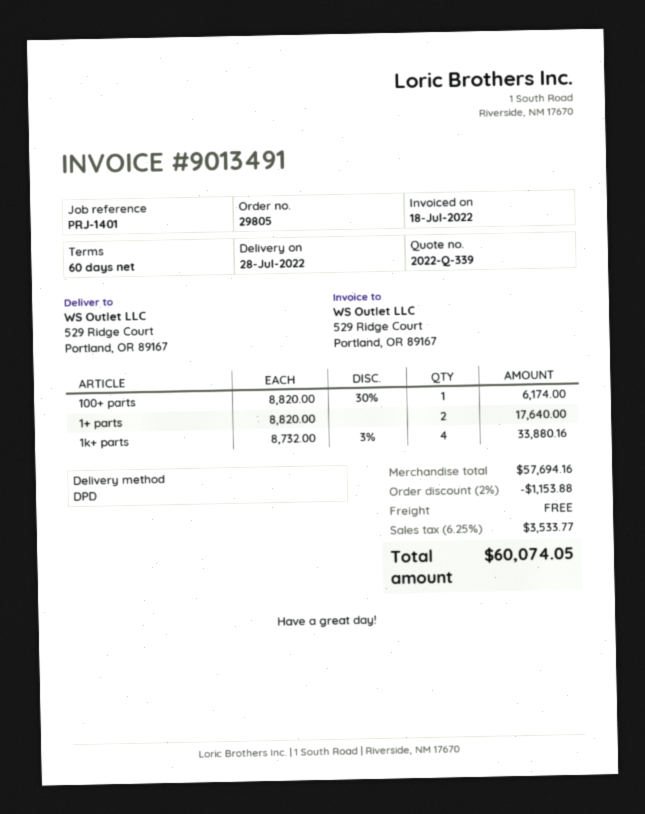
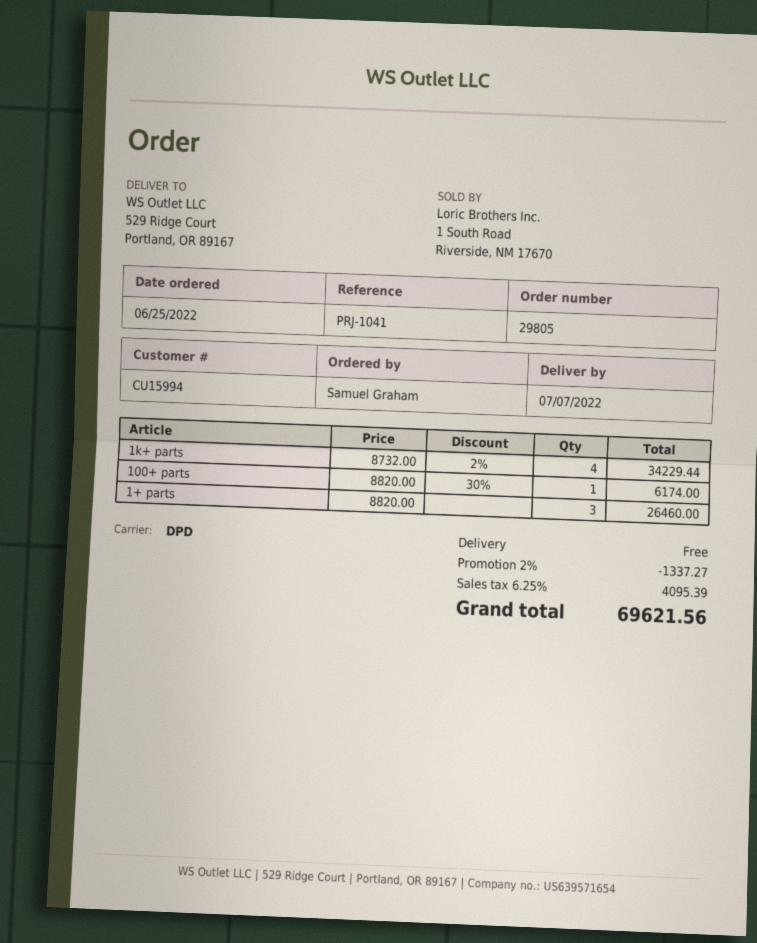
delivery date: 2022-07-28 -> 2022-07-07
reference: PRJ-1401 -> PRJ-1041
1+ parts: 2 x 8820.00 = 17640.00 -> 3 x 8820.00 = 26460.00
1k+ parts: 4 x 8732.00 - 3% = 33880.16 -> 4 x 8732.00 - 2% = 34229.44
discount: 2% = 1153.88 -> 2% = 1337.27
tax: 6.25% = 3533.77 -> 6.25% = 4095.39
total: 60074.05 -> 69621.56

